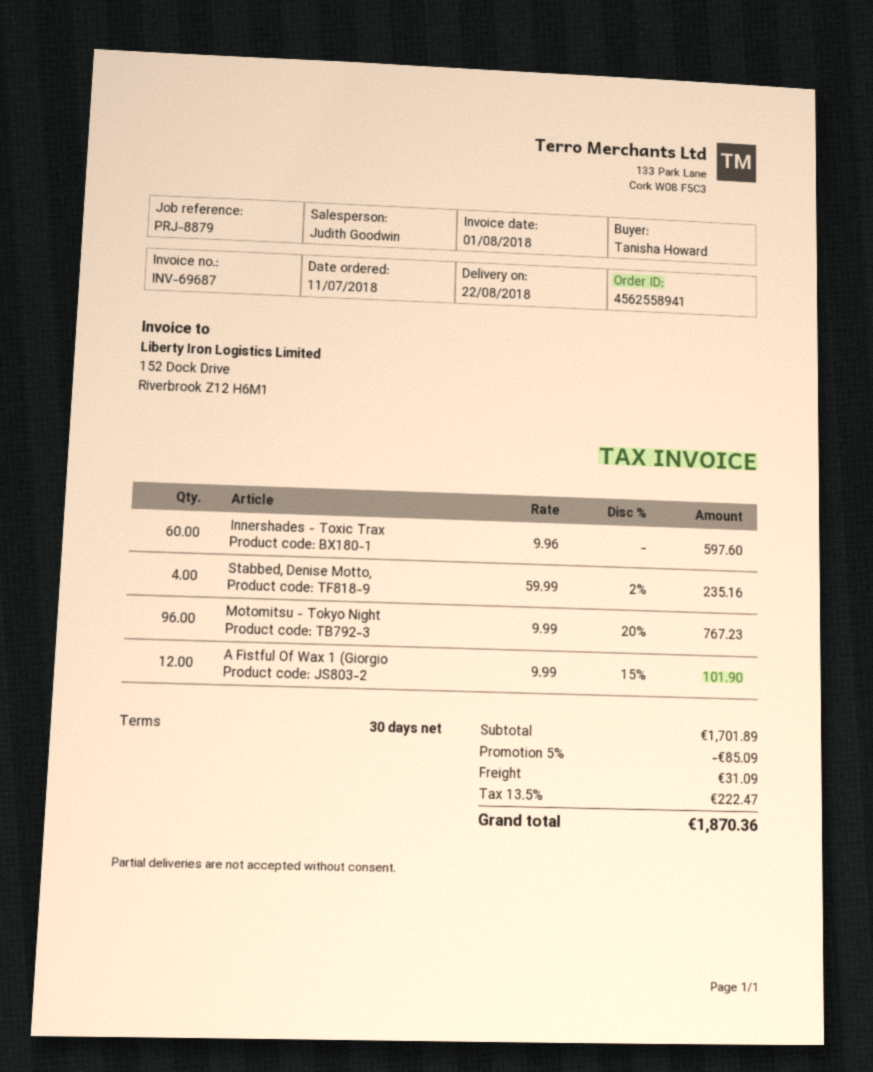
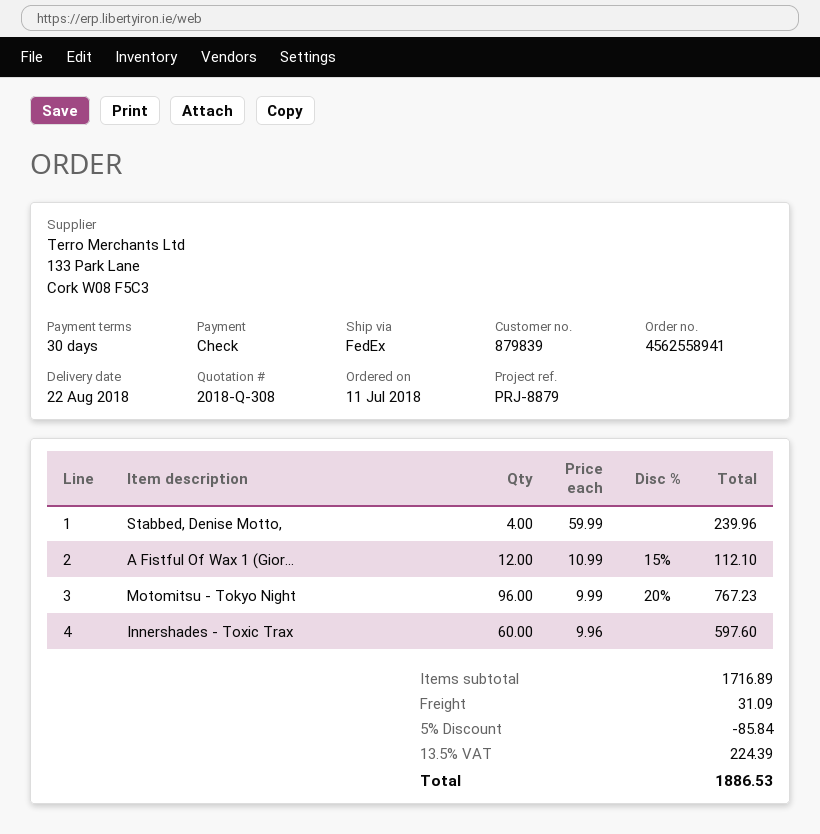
Stabbed, Denise Motto,: 4 x 59.99 - 2% = 235.16 -> 4 x 59.99 = 239.96
A Fistful Of Wax 1 (Giorgio: 12 x 9.99 - 15% = 101.90 -> 12 x 10.99 - 15% = 112.10
subtotal: 1701.89 -> 1716.89
discount: 5% = 85.09 -> 5% = 85.84
tax: 13.5% = 222.47 -> 13.5% = 224.39
total: 1870.36 -> 1886.53

